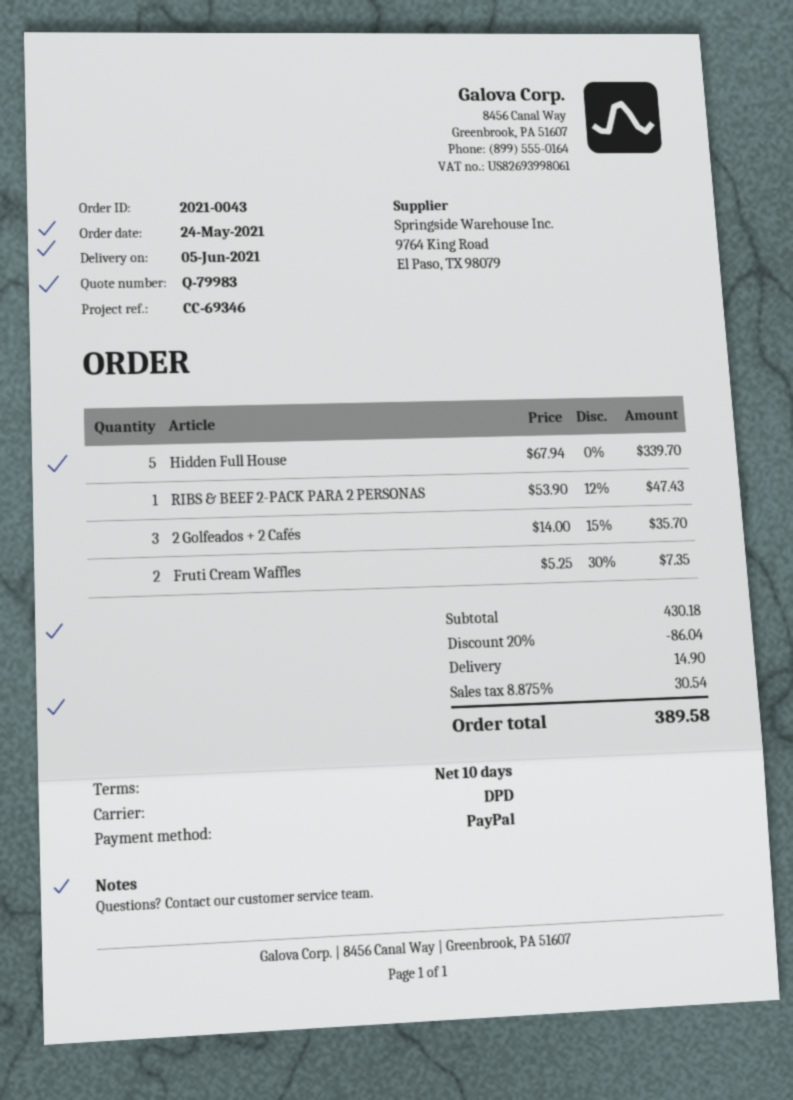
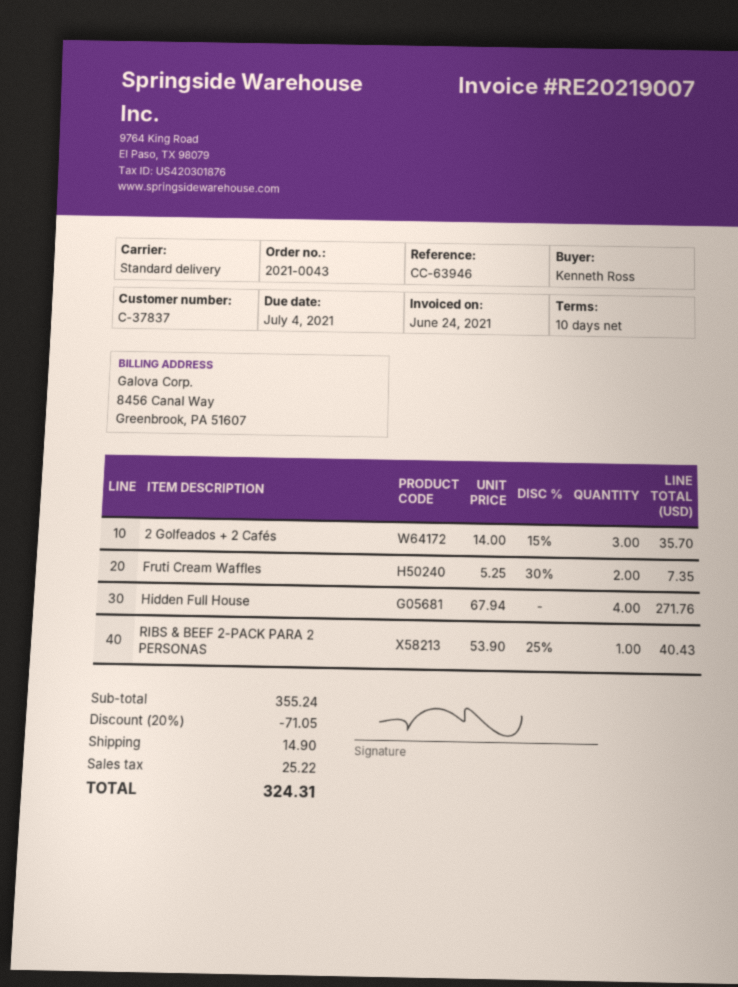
reference: CC-69346 -> CC-63946
shipping method: DPD -> standard
Hidden Full House: 5 x 67.94 = 339.70 -> 4 x 67.94 = 271.76
RIBS & BEEF 2-PACK PARA 2 PERSONAS: 1 x 53.90 - 12% = 47.43 -> 1 x 53.90 - 25% = 40.43
subtotal: 430.18 -> 355.24
discount: 20% = 86.04 -> 20% = 71.05
tax: 30.54 -> 25.22
total: 389.58 -> 324.31

